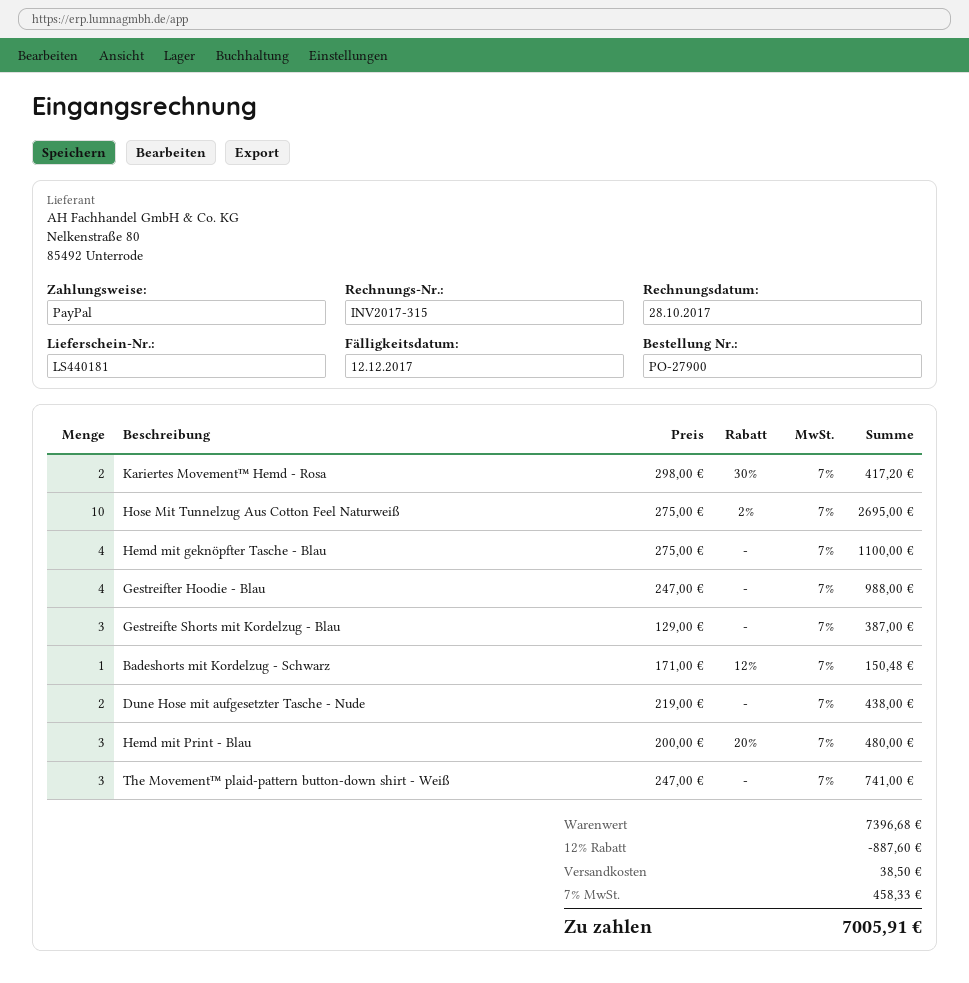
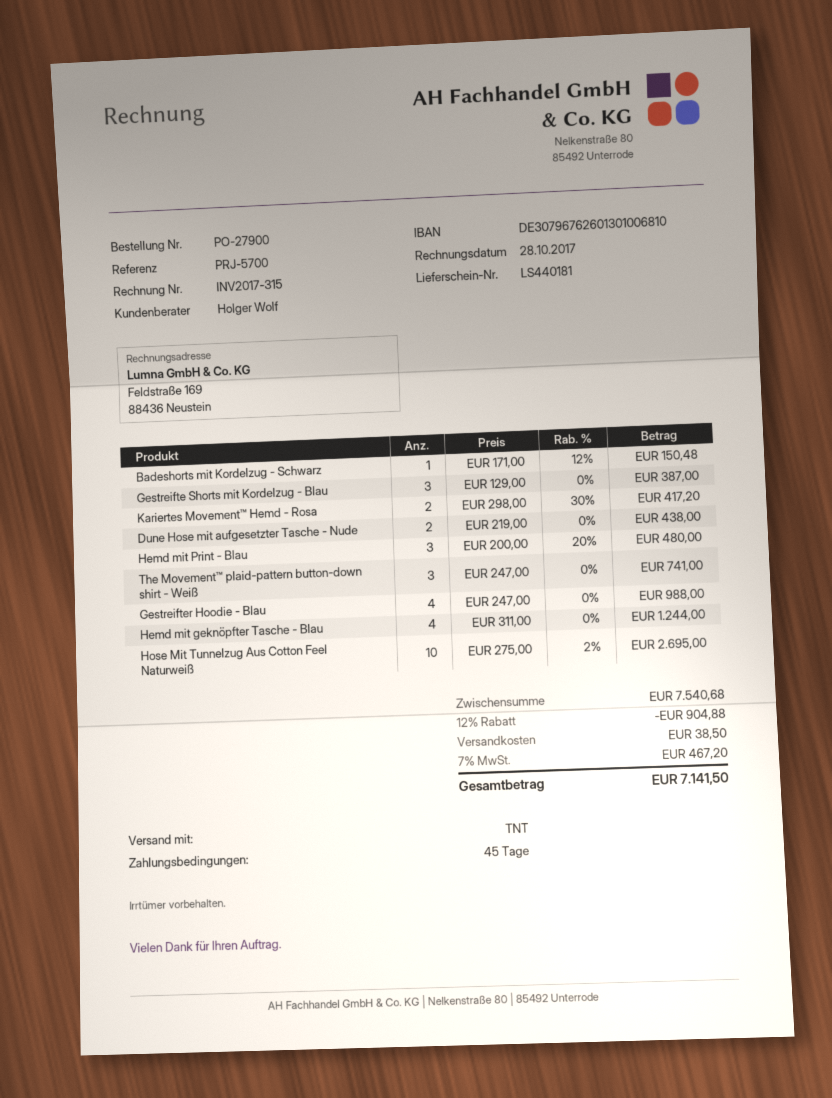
Hemd mit geknöpfter Tasche - Blau: 4 x 275.00 = 1100.00 -> 4 x 311.00 = 1244.00
subtotal: 7396.68 -> 7540.68
discount: 12% = 887.60 -> 12% = 904.88
tax: 7% = 458.33 -> 7% = 467.20
total: 7005.91 -> 7141.50

